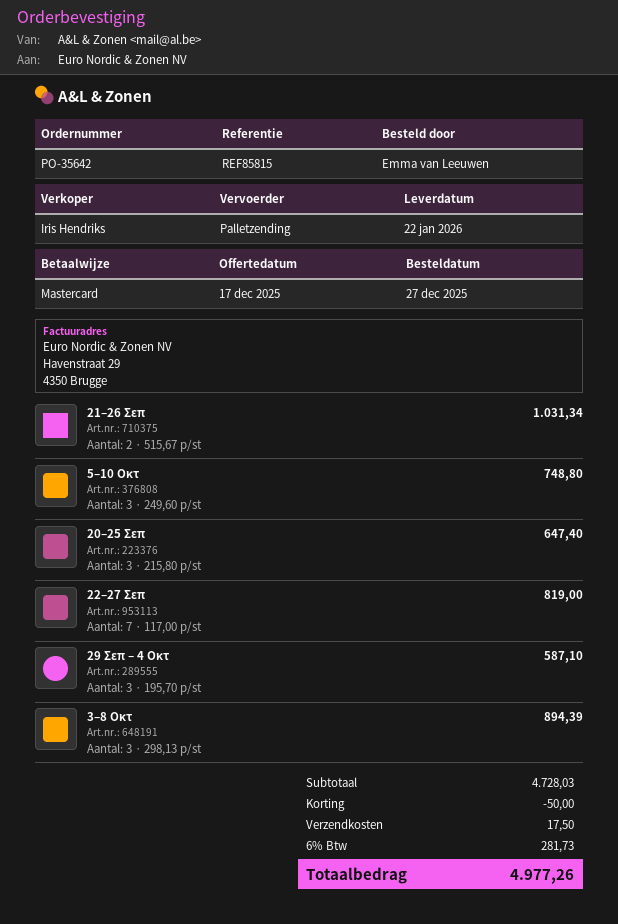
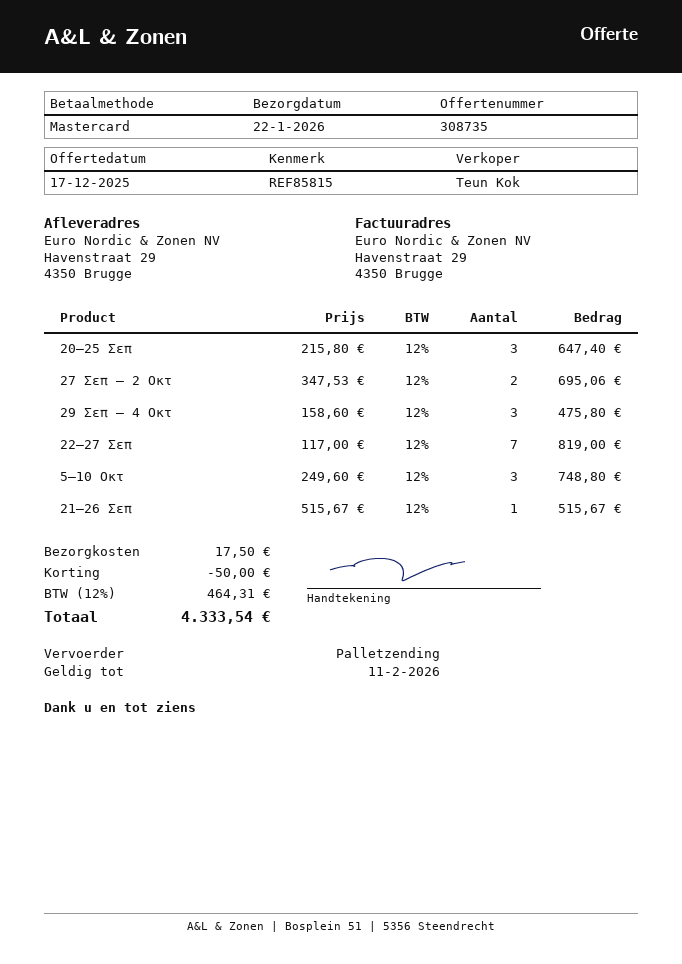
sales rep: Iris Hendriks -> Teun Kok
21–26 Σεπ: 2 x 515.67 = 1031.34 -> 1 x 515.67 = 515.67
29 Σεπ – 4 Οκτ: 3 x 195.70 = 587.10 -> 3 x 158.60 = 475.80
3–8 Οκτ: 3 x 298.13 = 894.39 -> none
27 Σεπ – 2 Οκτ: none -> 2 x 347.53 = 695.06
tax: 6% = 281.73 -> 12% = 464.31
total: 4977.26 -> 4333.54

